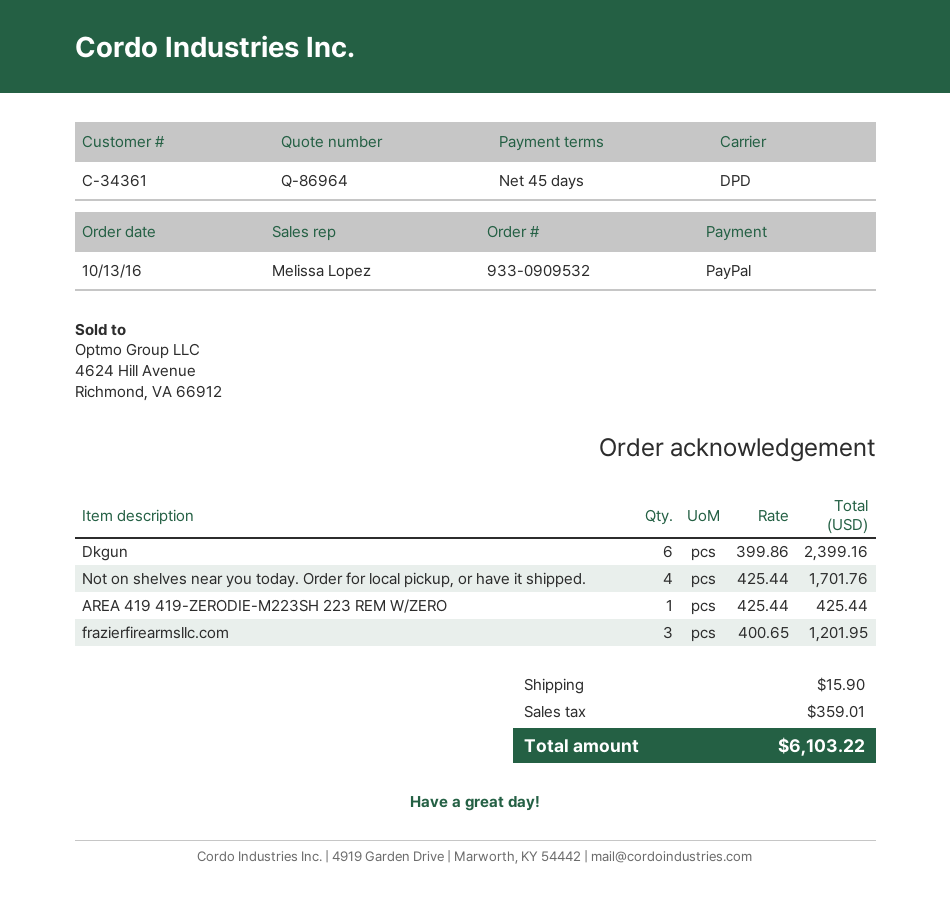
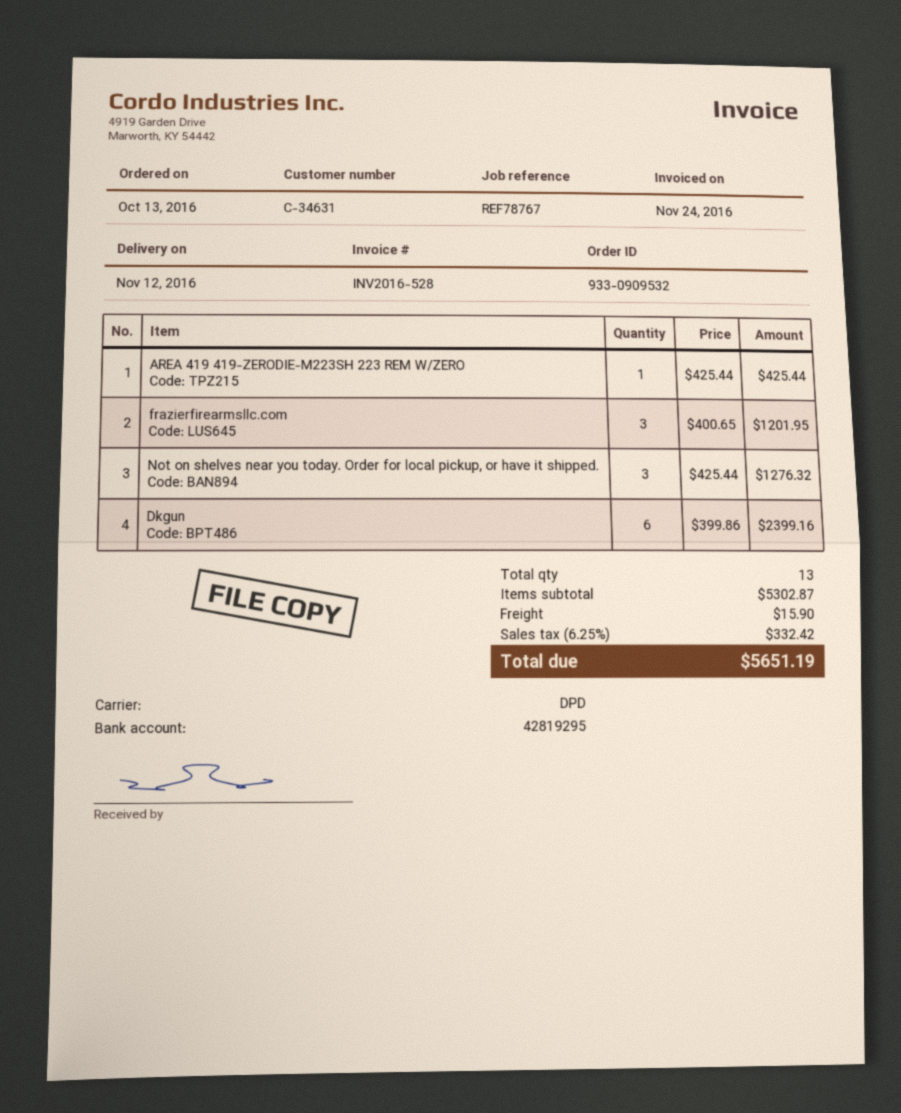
customer number: C-34361 -> C-34631
Not on shelves near you today. Order for local pickup, or have it shipped.: 4 x 425.44 = 1701.76 -> 3 x 425.44 = 1276.32
tax: 359.01 -> 332.42
total: 6103.22 -> 5651.19

